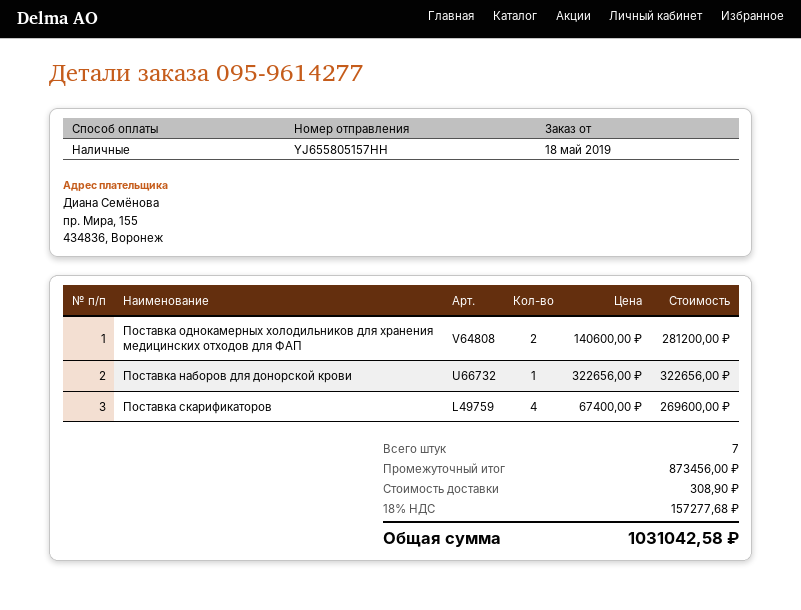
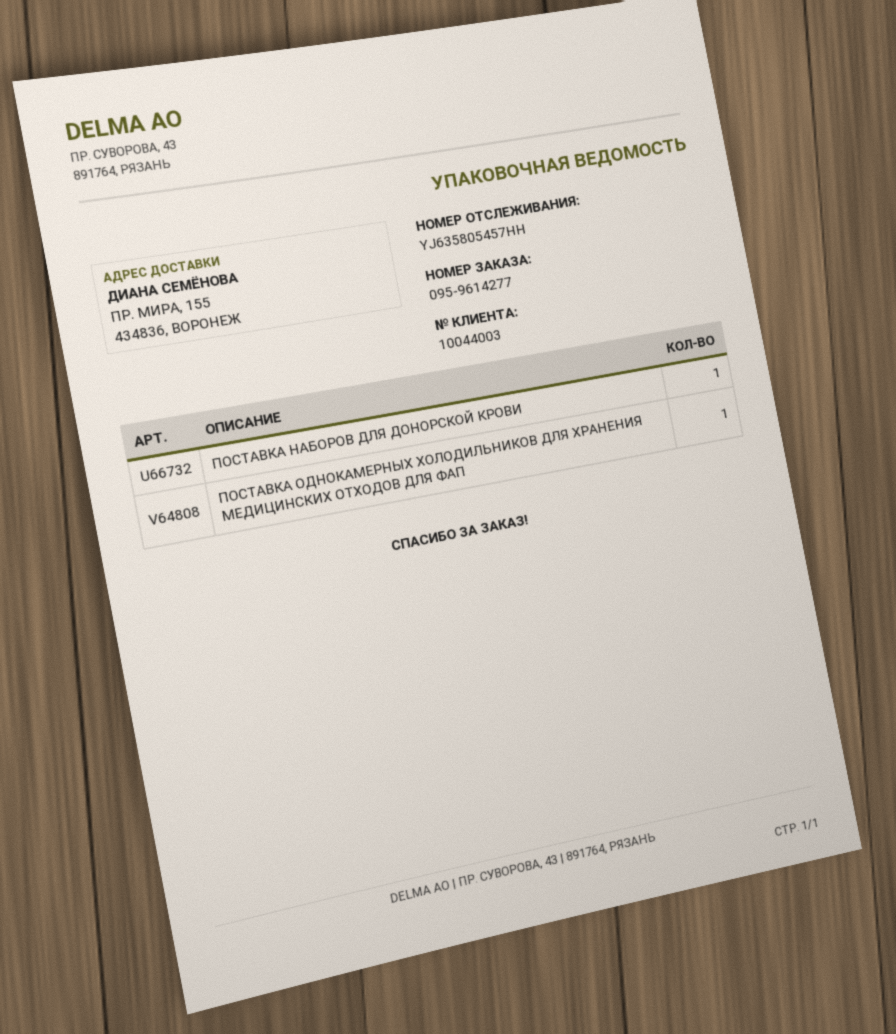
tracking number: YJ655805157HH -> YJ635805457HH
Поставка однокамерных холодильников для хранения медицинских отходов для ФАП: 2 -> 1
Поставка скарификаторов: 4 -> none

